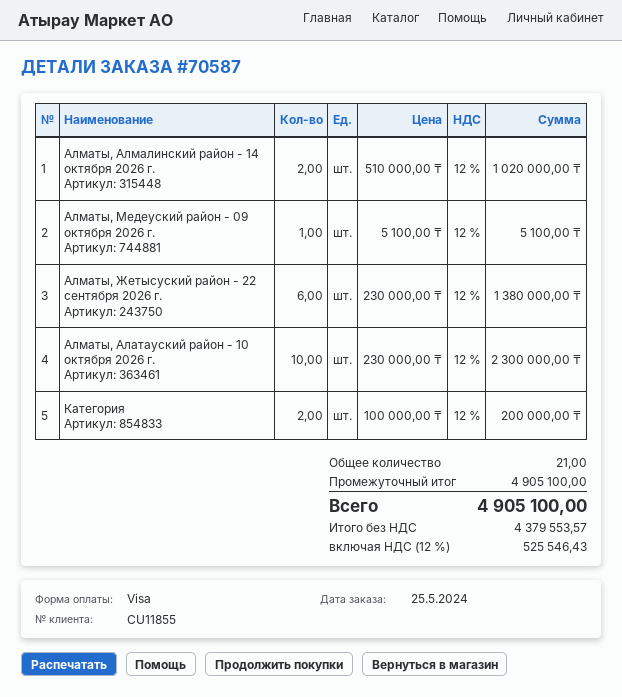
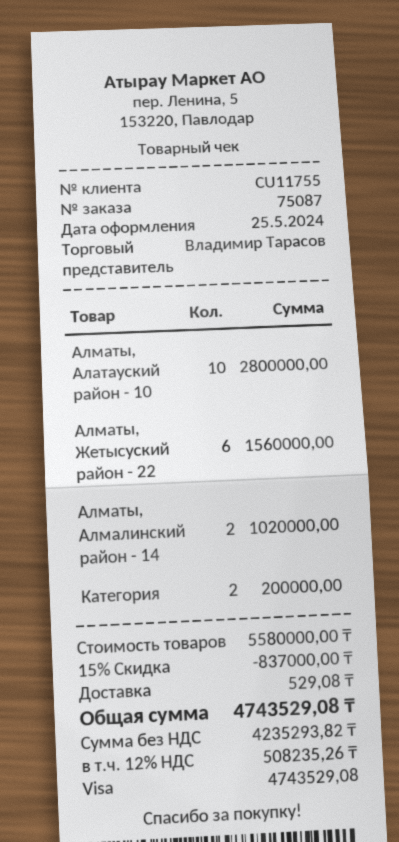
order number: 70587 -> 75087
customer number: CU11855 -> CU11755
Алматы, Медеуский район - 09 октября 2026 г.: 1 for 5100.00 -> none
Алматы, Жетысуский район - 22 сентября 2026 г.: 6 for 1380000.00 -> 6 for 1560000.00
Алматы, Алатауский район - 10 октября 2026 г.: 10 for 2300000.00 -> 10 for 2800000.00
subtotal: 4905100.00 -> 5580000.00
discount: none -> 15% = 837000.00
shipping: none -> 529.08
net: 4379553.57 -> 4235293.82
tax: 12% = 525546.43 -> 12% = 508235.26
total: 4905100.00 -> 4743529.08

